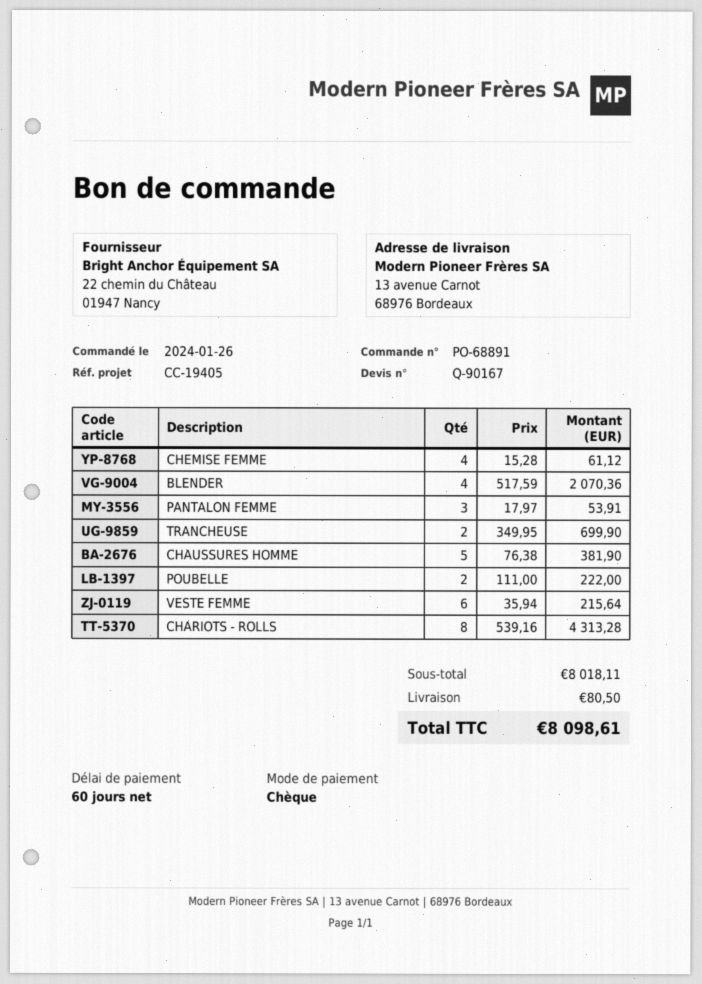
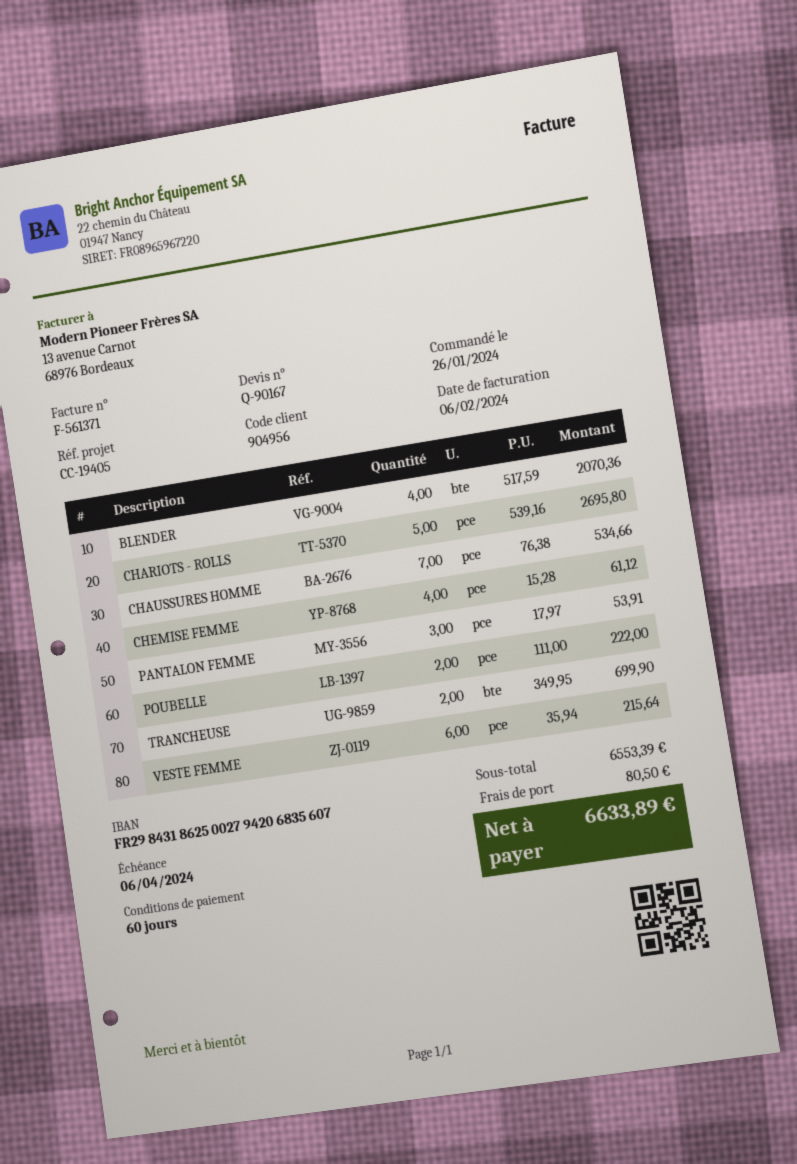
CHAUSSURES HOMME: 5 x 76.38 = 381.90 -> 7 x 76.38 = 534.66
CHARIOTS - ROLLS: 8 x 539.16 = 4313.28 -> 5 x 539.16 = 2695.80
subtotal: 8018.11 -> 6553.39
total: 8098.61 -> 6633.89

